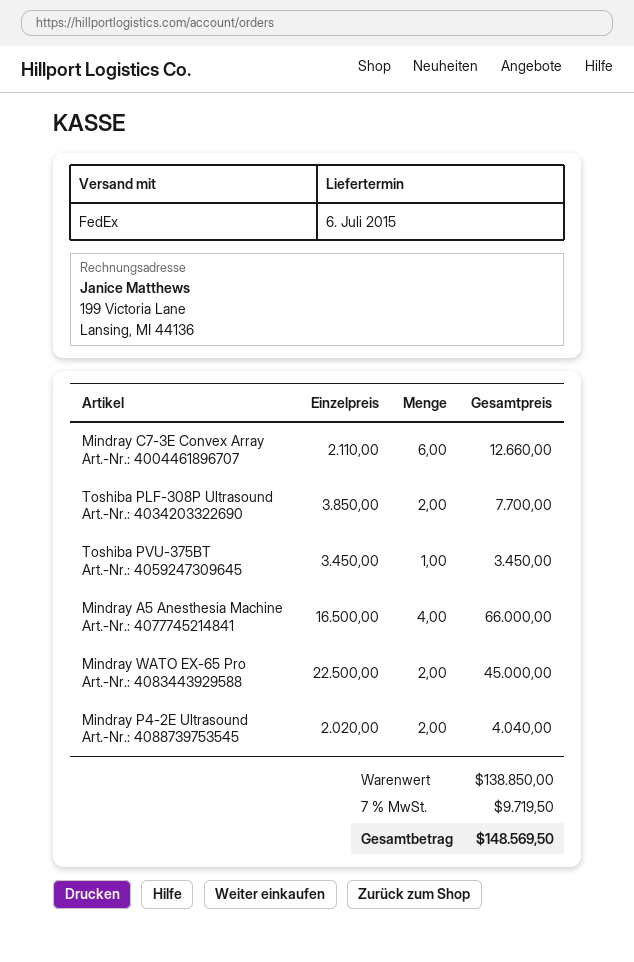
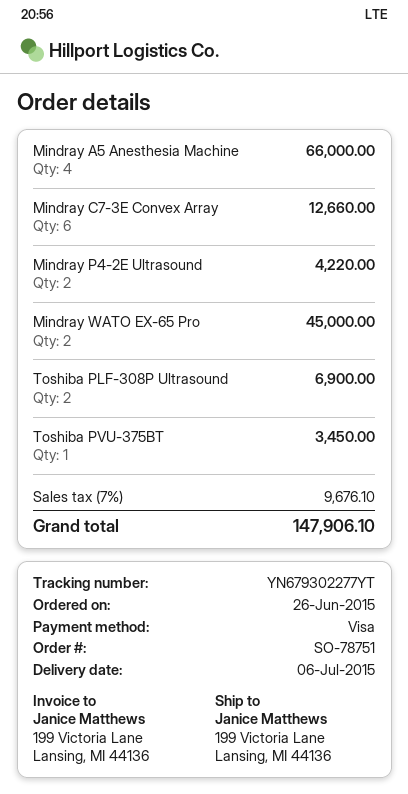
Toshiba PLF-308P Ultrasound: 2 for 7700.00 -> 2 for 6900.00
Mindray P4-2E Ultrasound: 2 for 4040.00 -> 2 for 4220.00
tax: 7% = 9719.50 -> 7% = 9676.10
total: 148569.50 -> 147906.10

